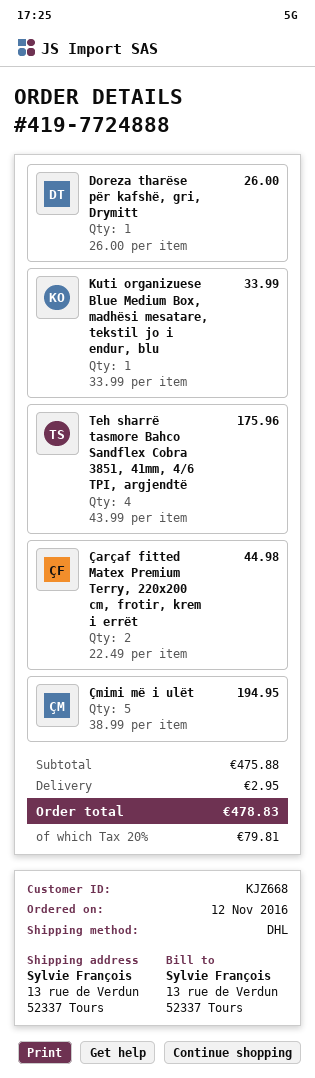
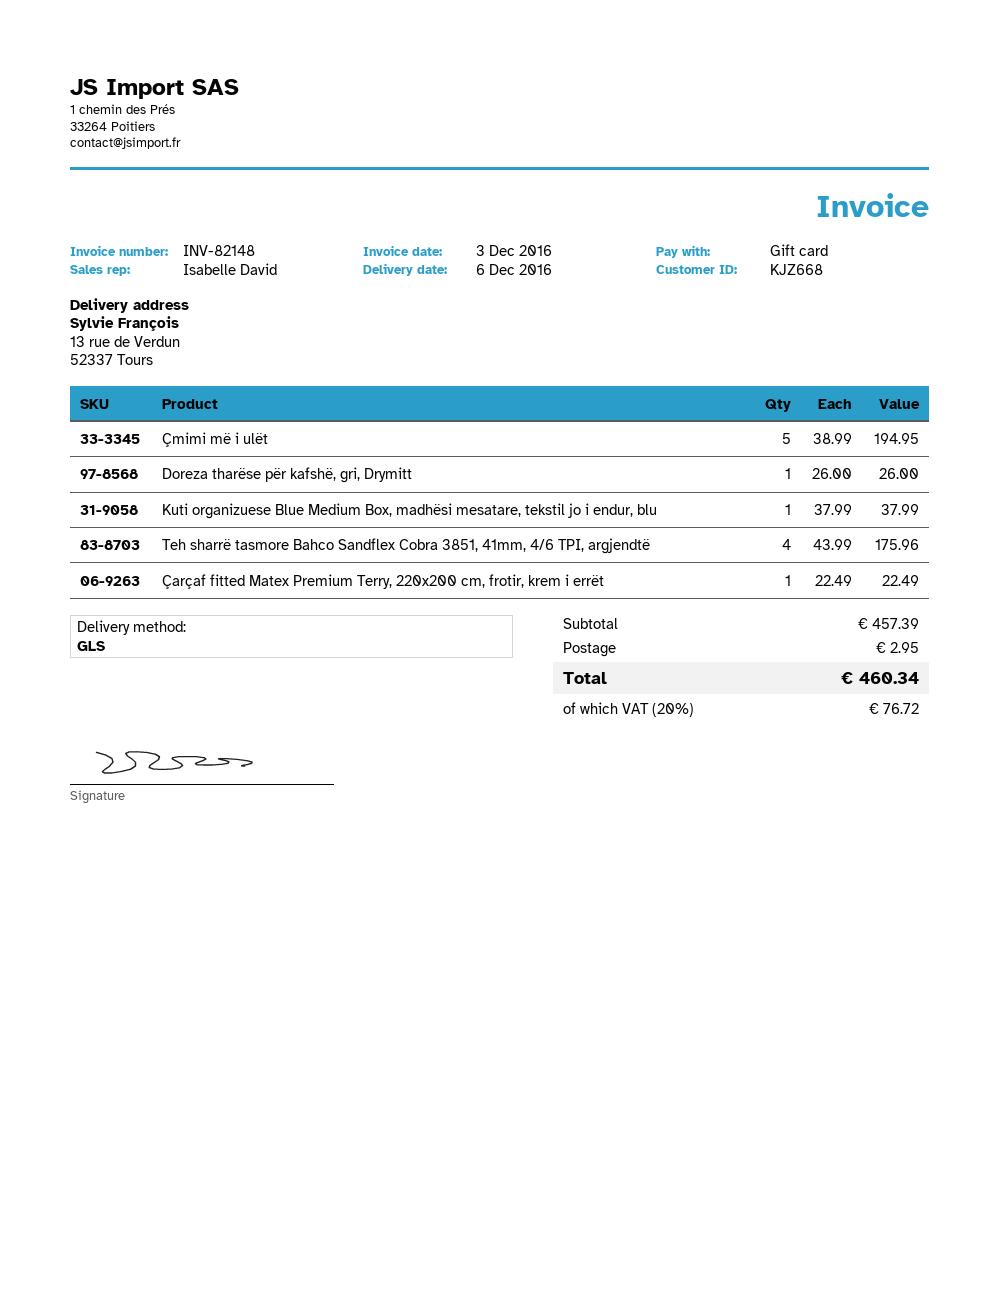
shipping method: DHL -> GLS
Kuti organizuese Blue Medium Box, madhësi mesatare, tekstil jo i endur, blu: 1 x 33.99 = 33.99 -> 1 x 37.99 = 37.99
Çarçaf fitted Matex Premium Terry, 220x200 cm, frotir, krem i errët: 2 x 22.49 = 44.98 -> 1 x 22.49 = 22.49
subtotal: 475.88 -> 457.39
tax: 20% = 79.81 -> 20% = 76.72
total: 478.83 -> 460.34

